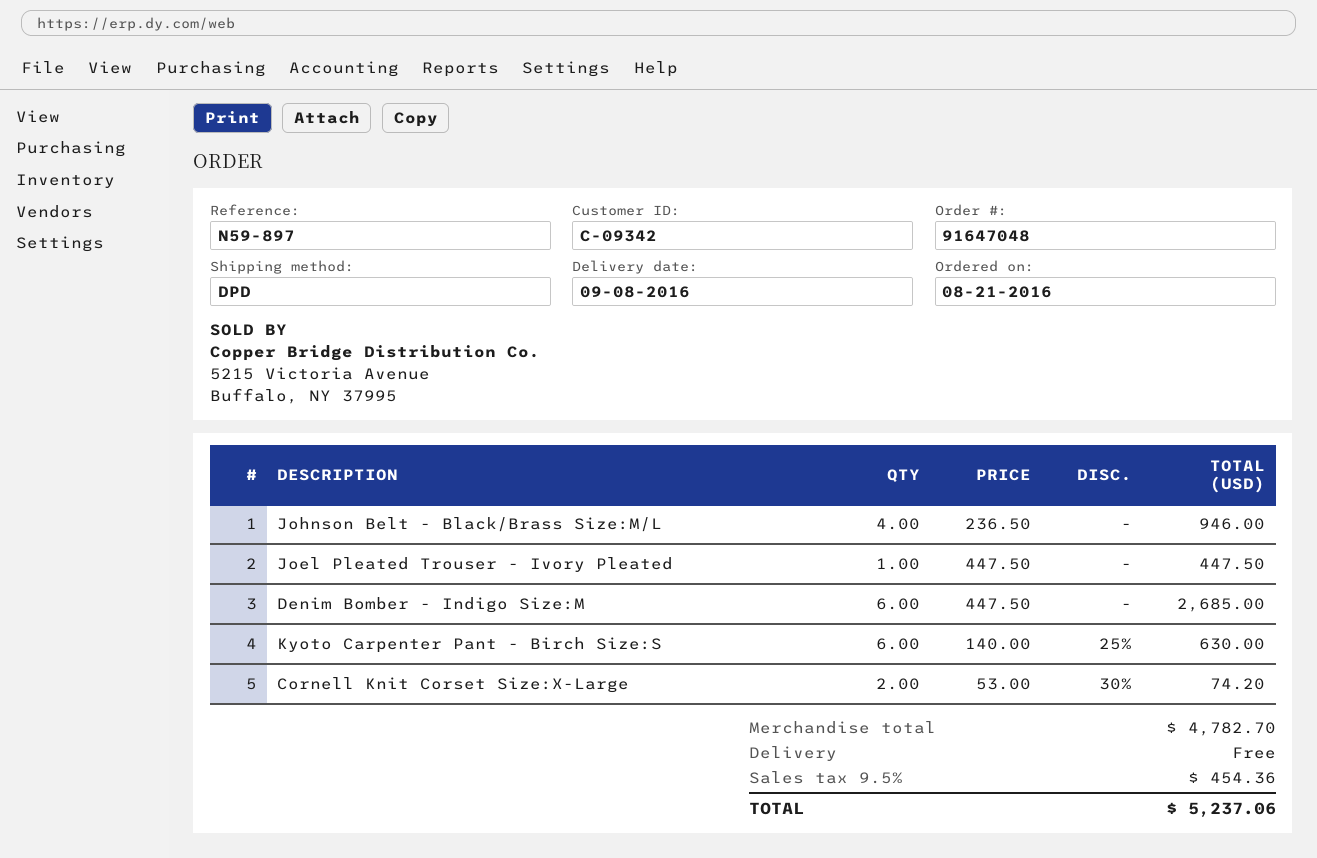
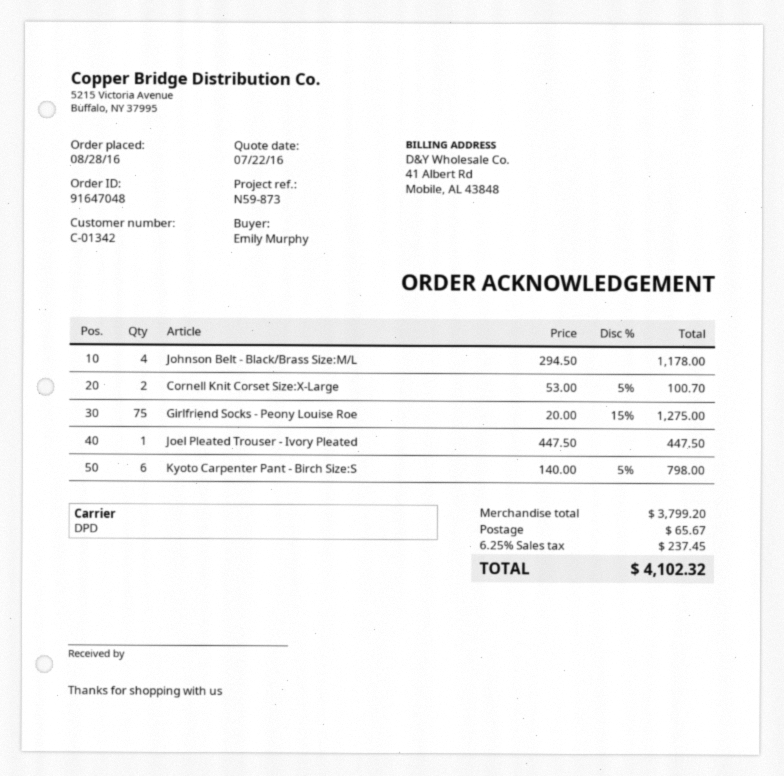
order date: 2016-08-21 -> 2016-08-28
customer number: C-09342 -> C-01342
reference: N59-897 -> N59-873
Johnson Belt - Black/Brass Size:M/L: 4 x 236.50 = 946.00 -> 4 x 294.50 = 1178.00
Denim Bomber - Indigo Size:M: 6 x 447.50 = 2685.00 -> none
Kyoto Carpenter Pant - Birch Size:S: 6 x 140.00 - 25% = 630.00 -> 6 x 140.00 - 5% = 798.00
Cornell Knit Corset Size:X-Large: 2 x 53.00 - 30% = 74.20 -> 2 x 53.00 - 5% = 100.70
Girlfriend Socks - Peony Louise Roe: none -> 75 x 20.00 - 15% = 1275.00
subtotal: 4782.70 -> 3799.20
shipping: 0.00 -> 65.67
tax: 9.5% = 454.36 -> 6.25% = 237.45
total: 5237.06 -> 4102.32

